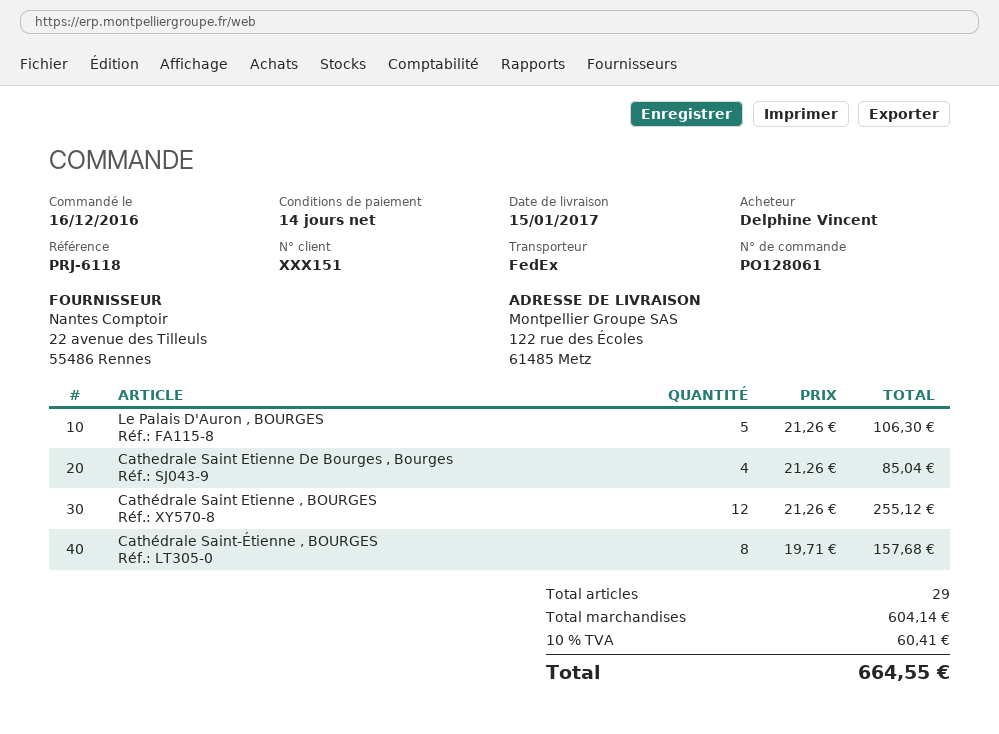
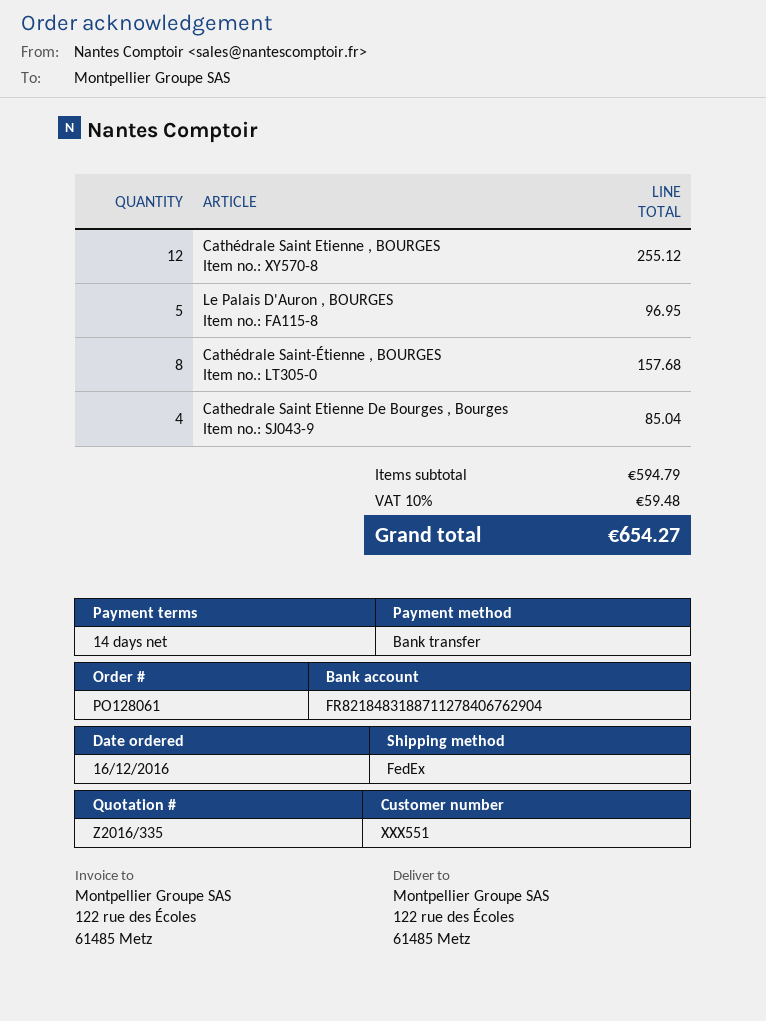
customer number: XXX151 -> XXX551
Le Palais D'Auron , BOURGES: 5 for 106.30 -> 5 for 96.95
subtotal: 604.14 -> 594.79
tax: 10% = 60.41 -> 10% = 59.48
total: 664.55 -> 654.27

